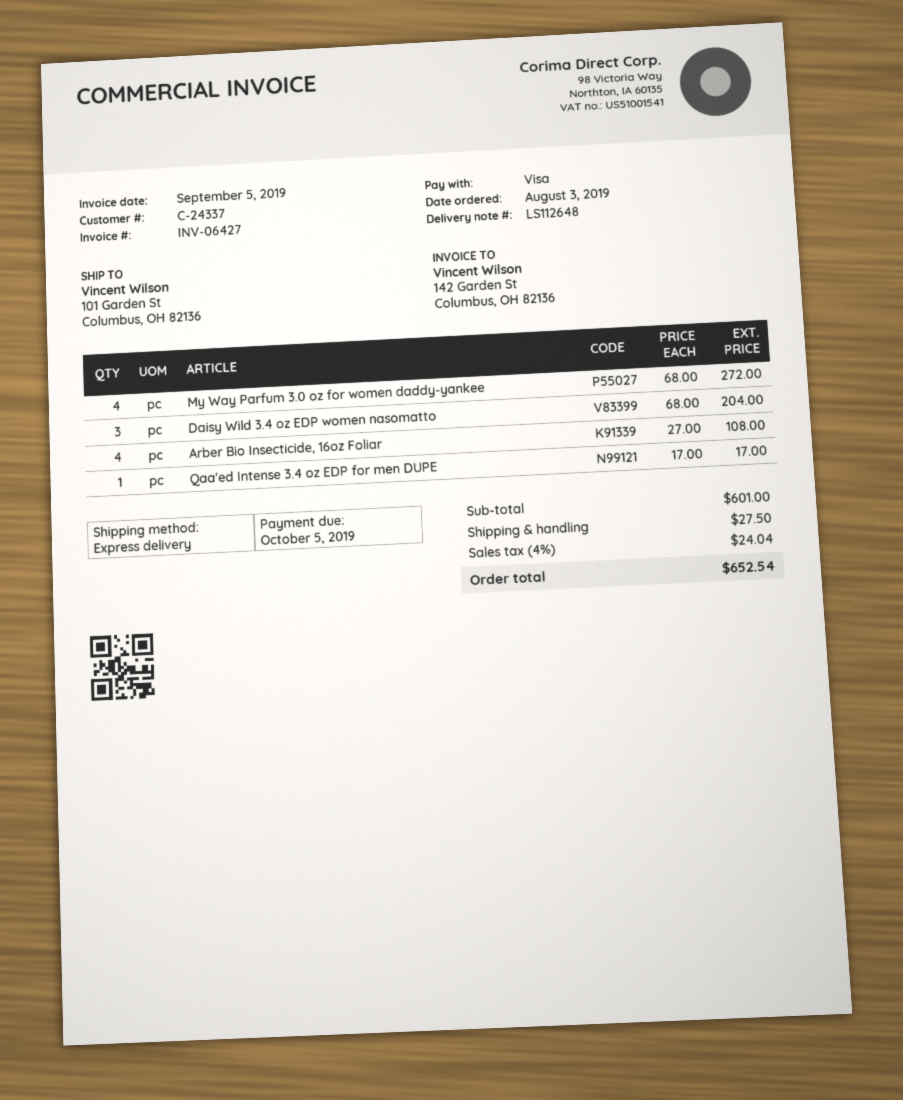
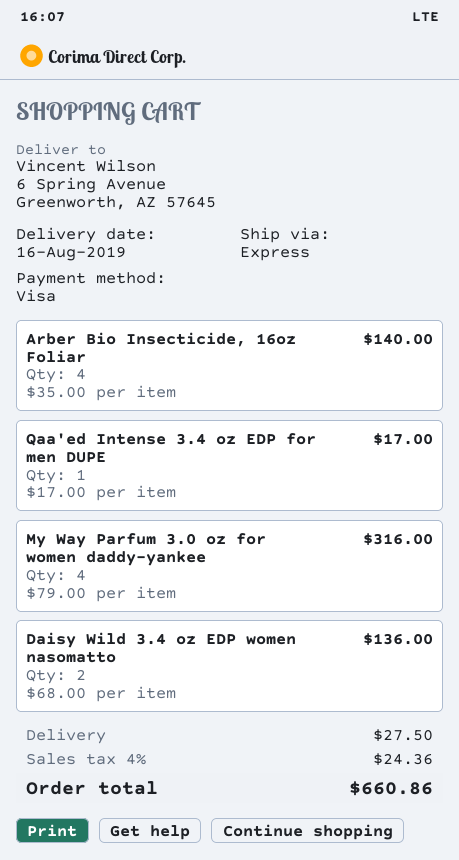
ship to: 101 Garden St, Columbus, OH 82136 -> 6 Spring Avenue, Greenworth, AZ 57645
My Way Parfum 3.0 oz for women daddy-yankee: 4 x 68.00 = 272.00 -> 4 x 79.00 = 316.00
Daisy Wild 3.4 oz EDP women nasomatto: 3 x 68.00 = 204.00 -> 2 x 68.00 = 136.00
Arber Bio Insecticide, 16oz Foliar: 4 x 27.00 = 108.00 -> 4 x 35.00 = 140.00
tax: 4% = 24.04 -> 4% = 24.36
total: 652.54 -> 660.86

